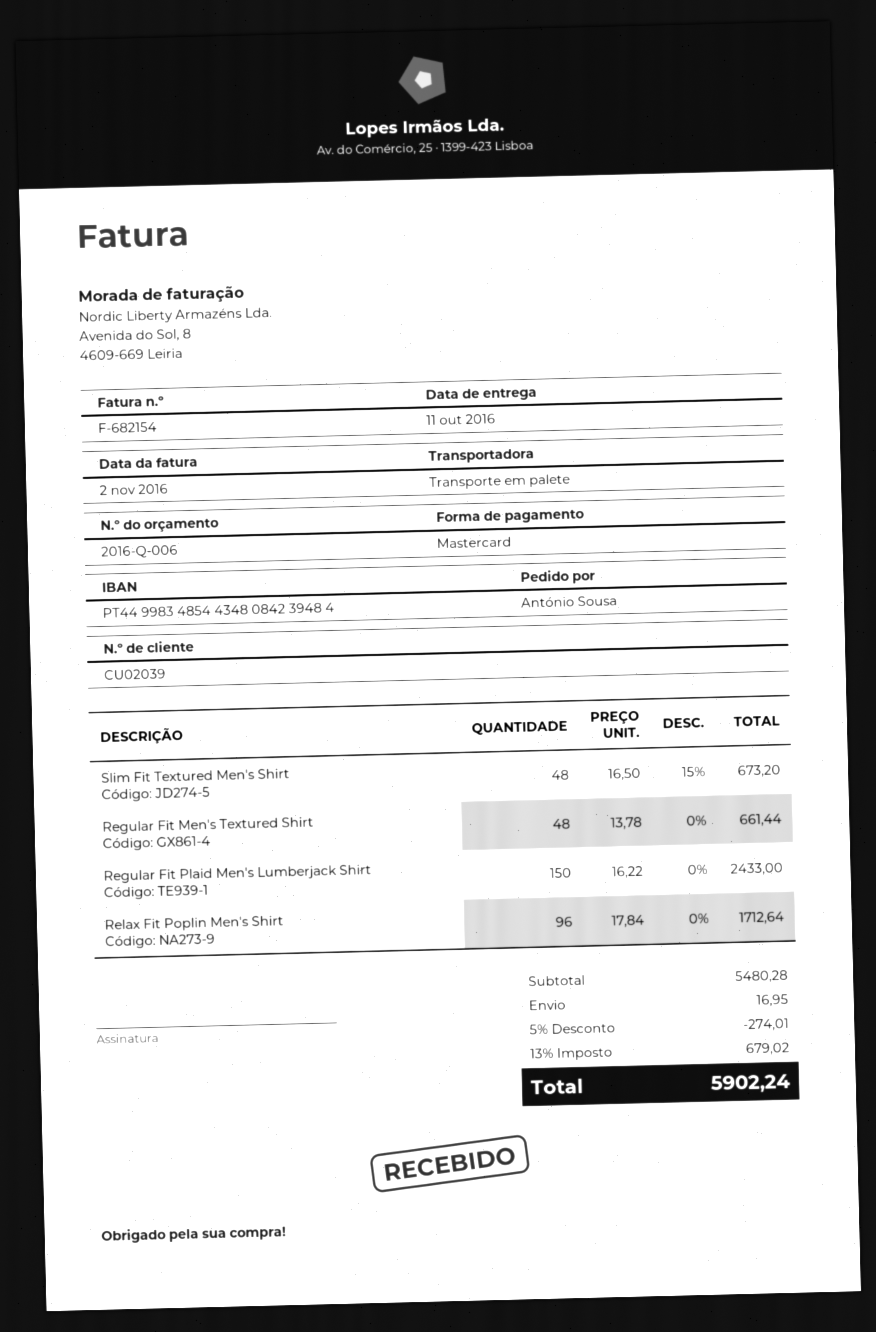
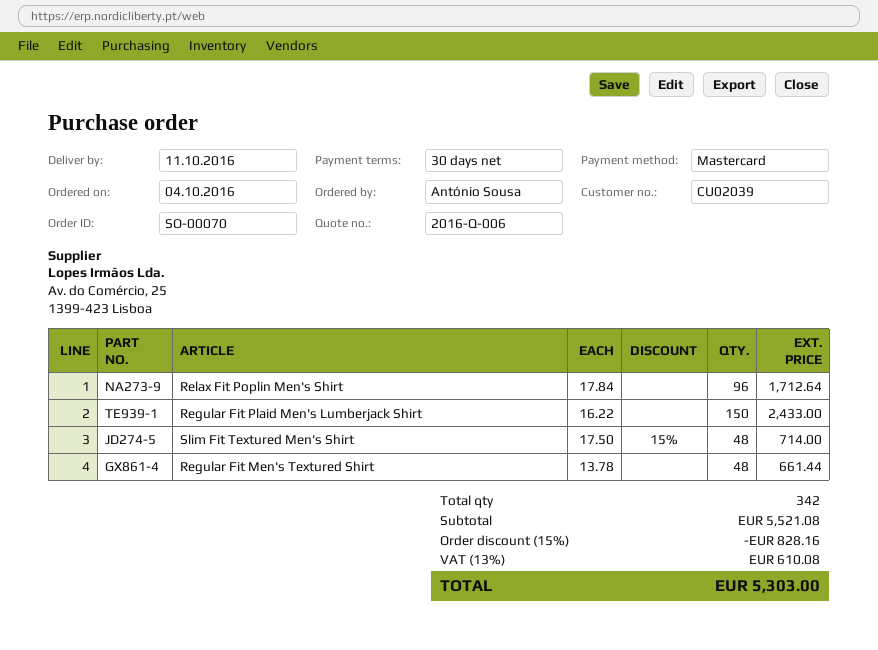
Slim Fit Textured Men's Shirt: 48 x 16.50 - 15% = 673.20 -> 48 x 17.50 - 15% = 714.00
subtotal: 5480.28 -> 5521.08
discount: 5% = 274.01 -> 15% = 828.16
shipping: 16.95 -> none
tax: 13% = 679.02 -> 13% = 610.08
total: 5902.24 -> 5303.00

